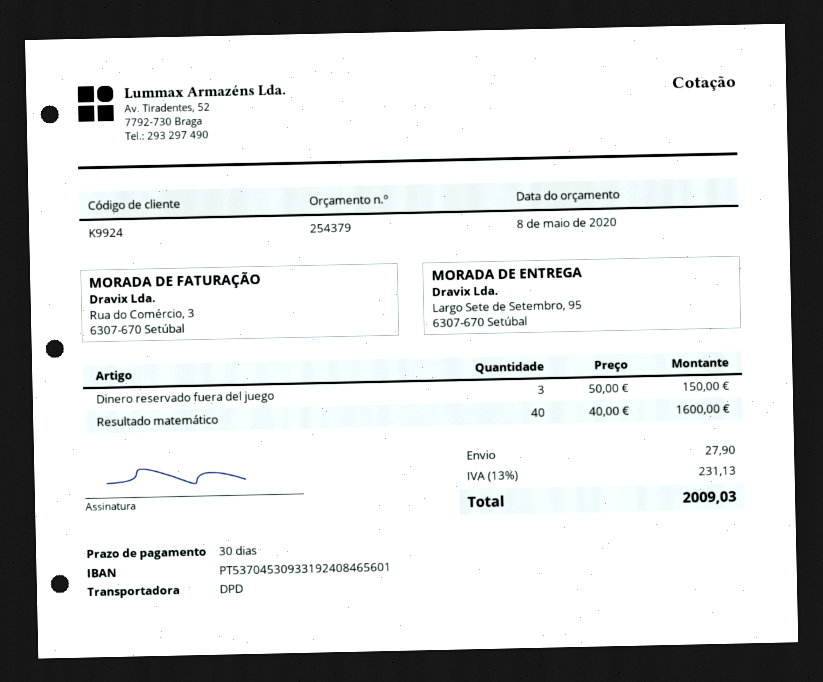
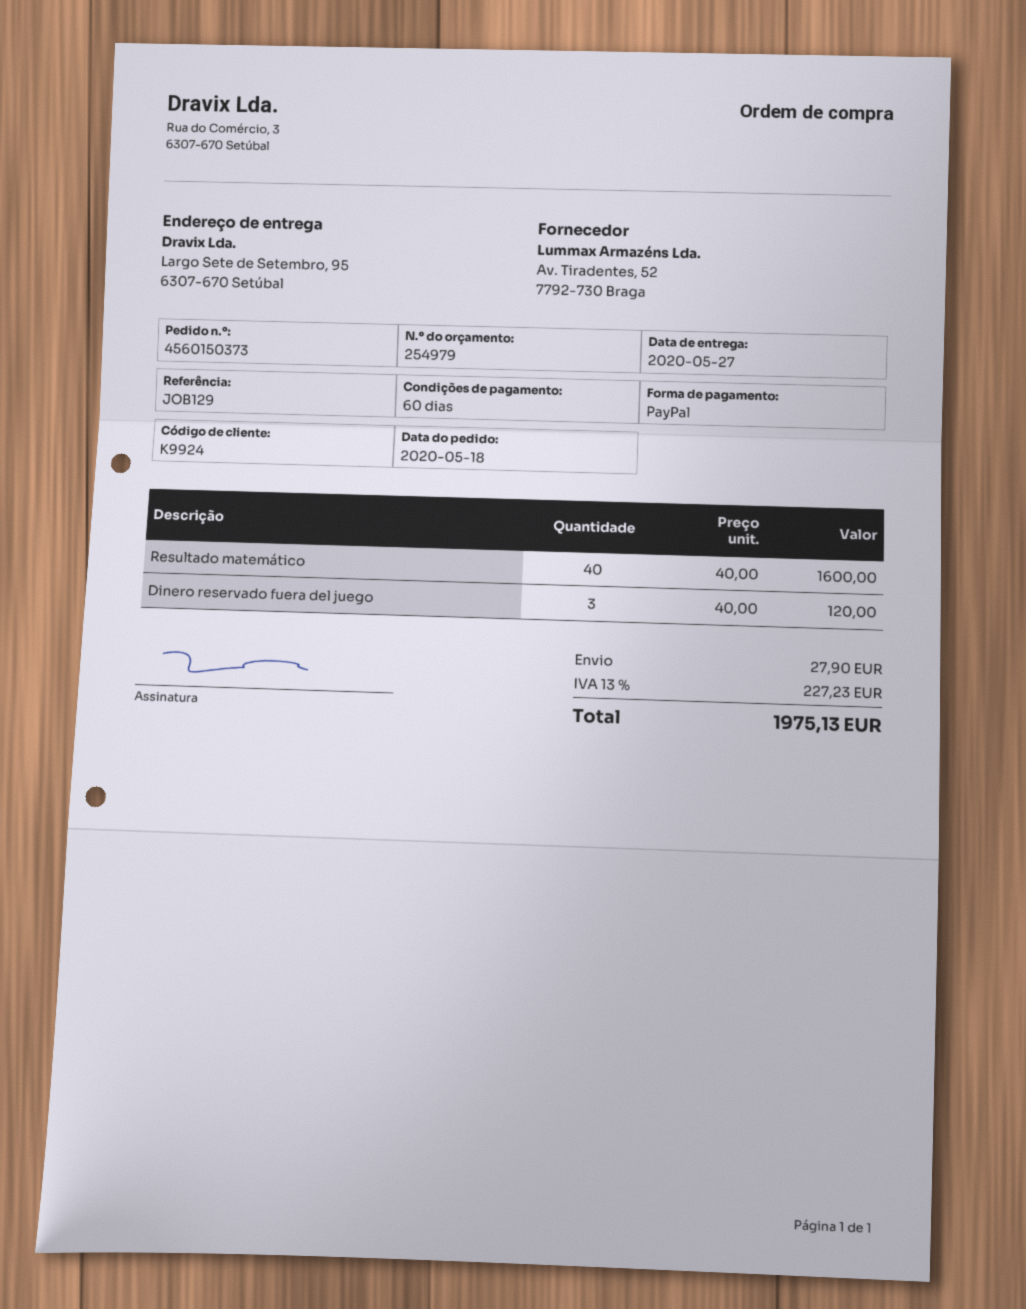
quote number: 254379 -> 254979
payment terms: 30 days -> 60 days
Dinero reservado fuera del juego: 3 x 50.00 = 150.00 -> 3 x 40.00 = 120.00
tax: 13% = 231.13 -> 13% = 227.23
total: 2009.03 -> 1975.13

